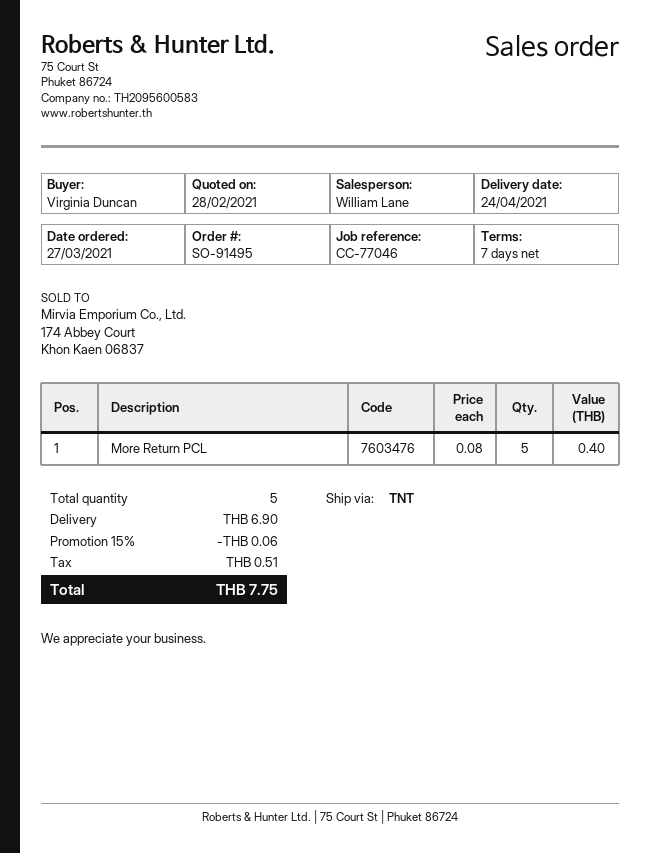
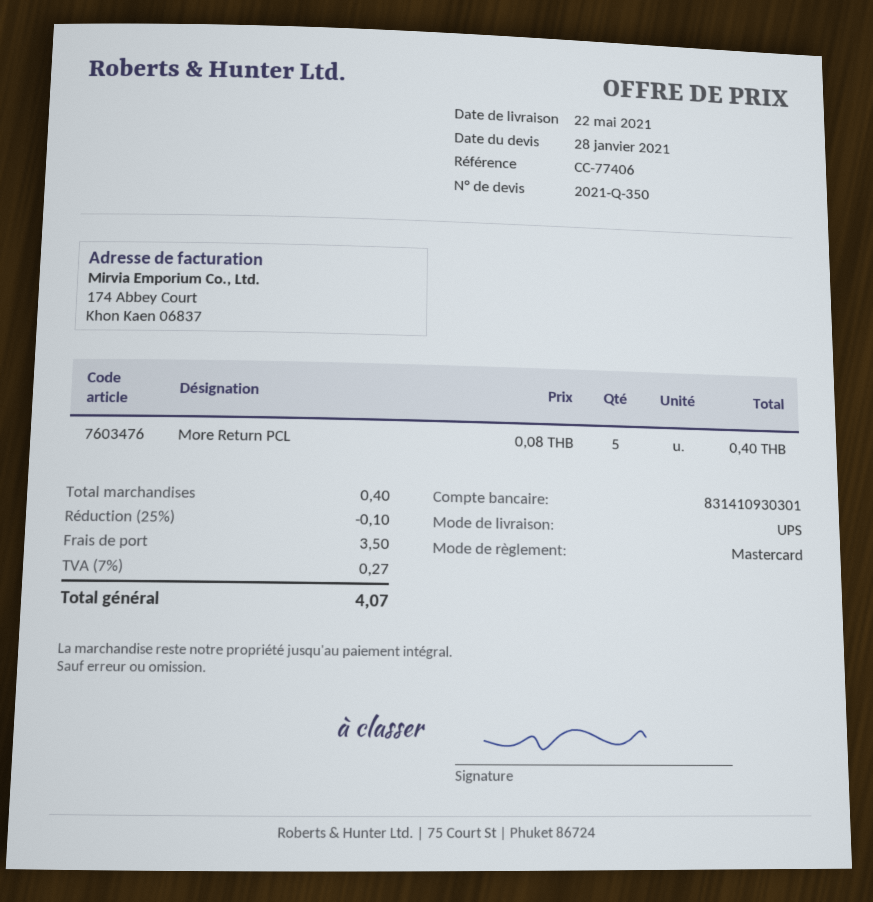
quote date: 2021-02-28 -> 2021-01-28
delivery date: 2021-04-24 -> 2021-05-22
reference: CC-77046 -> CC-77406
shipping method: TNT -> UPS
discount: 15% = 0.06 -> 25% = 0.10
shipping: 6.90 -> 3.50
tax: 0.51 -> 0.27
total: 7.75 -> 4.07

